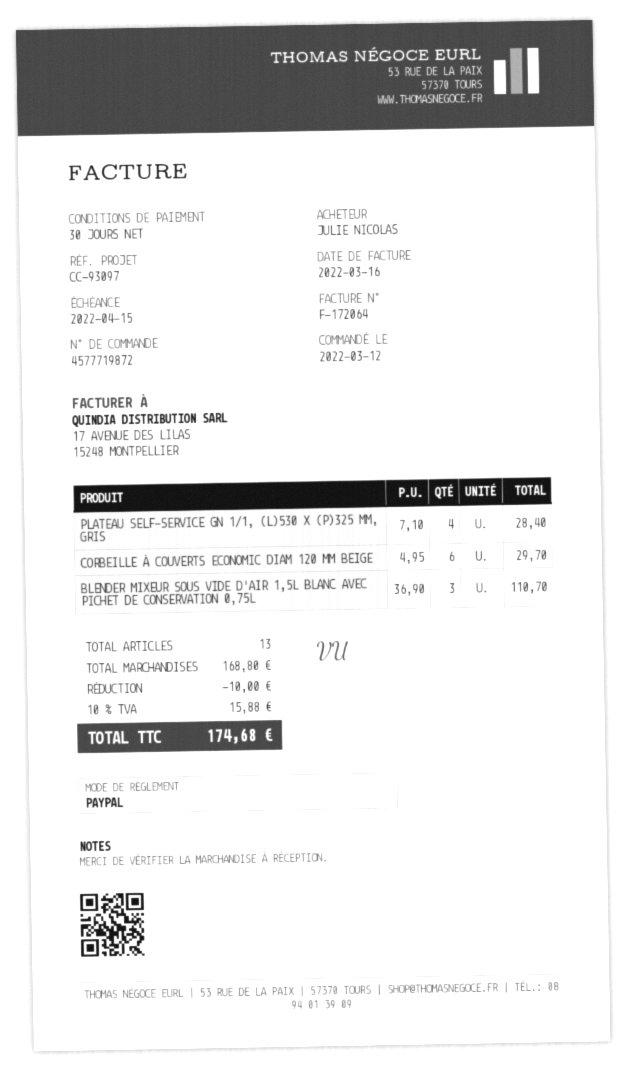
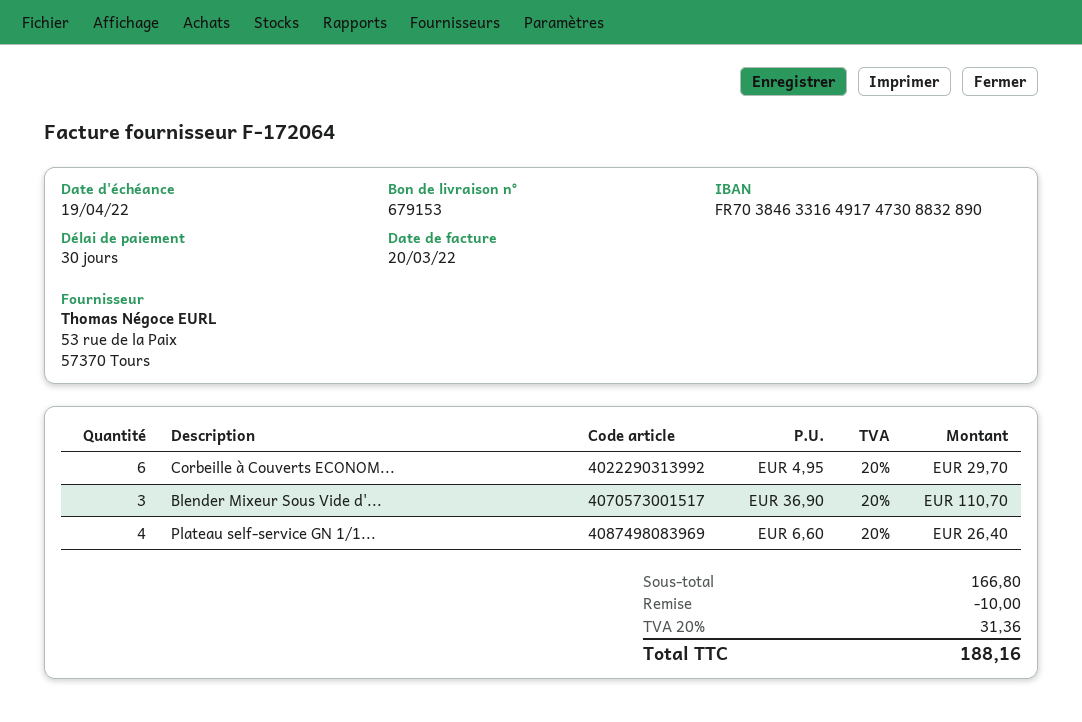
invoice date: 2022-03-16 -> 2022-03-20
due date: 2022-04-15 -> 2022-04-19
PLATEAU SELF-SERVICE GN 1/1, (L)530 X (P)325 MM, GRIS: 4 x 7.10 = 28.40 -> 4 x 6.60 = 26.40
subtotal: 168.80 -> 166.80
tax: 10% = 15.88 -> 20% = 31.36
total: 174.68 -> 188.16

